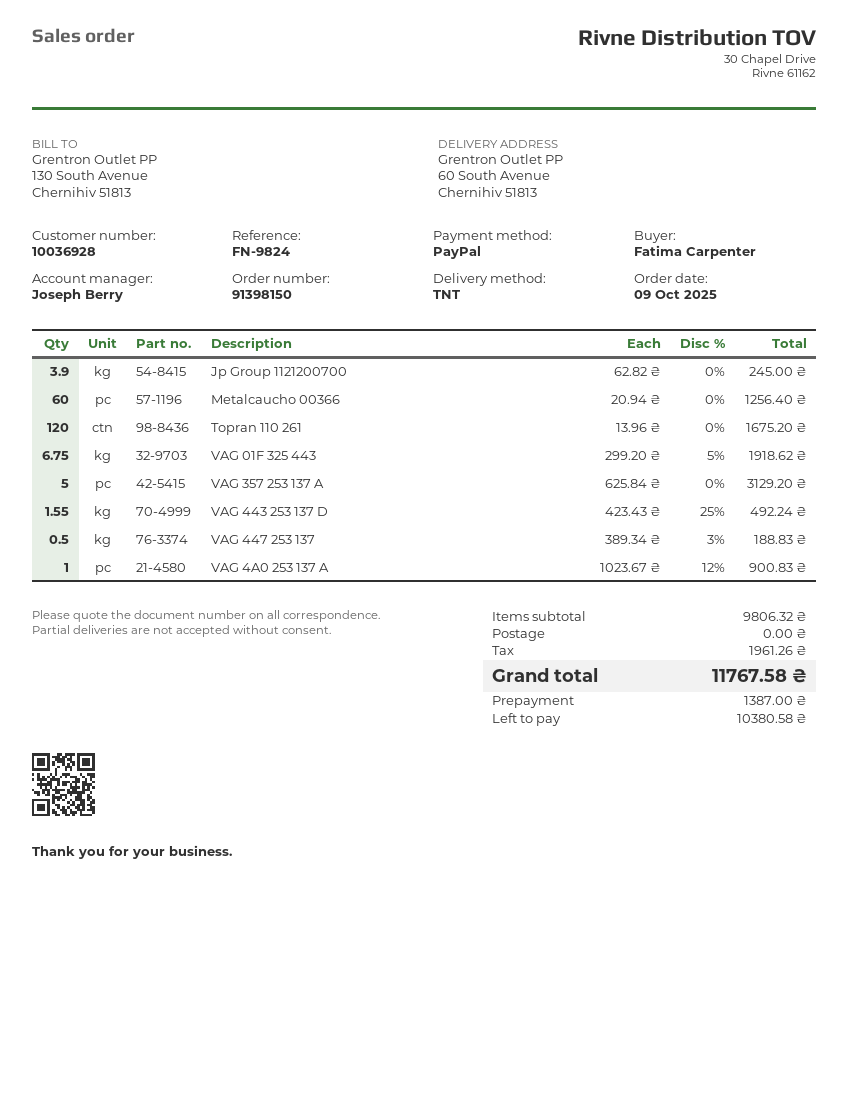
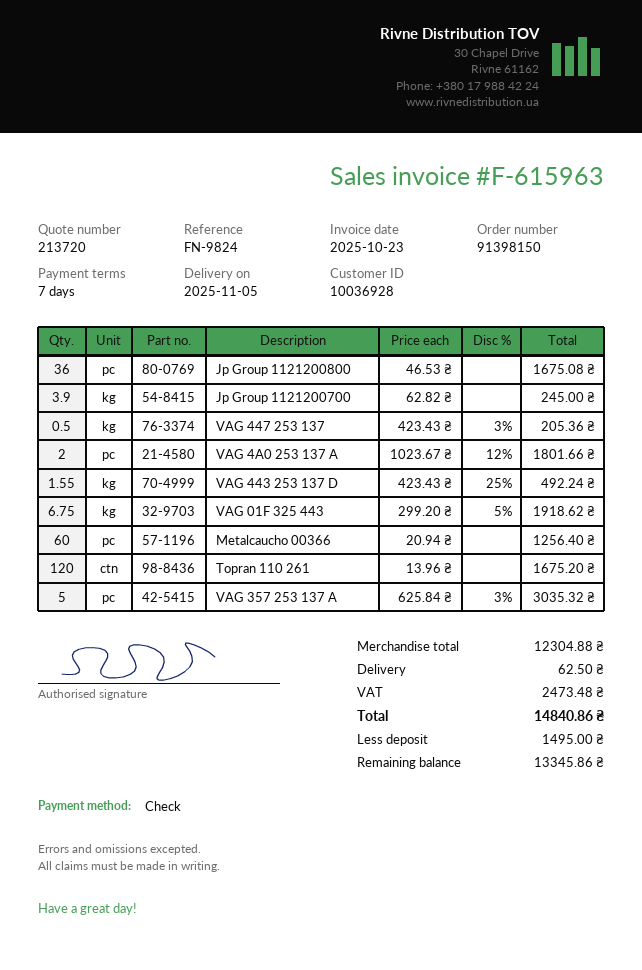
payment method: PayPal -> cheque
VAG 357 253 137 A: 5 x 625.84 = 3129.20 -> 5 x 625.84 - 3% = 3035.32
VAG 447 253 137: 0.5 x 389.34 - 3% = 188.83 -> 0.5 x 423.43 - 3% = 205.36
VAG 4A0 253 137 A: 1 x 1023.67 - 12% = 900.83 -> 2 x 1023.67 - 12% = 1801.66
Jp Group 1121200800: none -> 36 x 46.53 = 1675.08
subtotal: 9806.32 -> 12304.88
shipping: 0.00 -> 62.50
tax: 1961.26 -> 2473.48
total: 11767.58 -> 14840.86
deposit: 1387.00 -> 1495.00
balance: 10380.58 -> 13345.86

